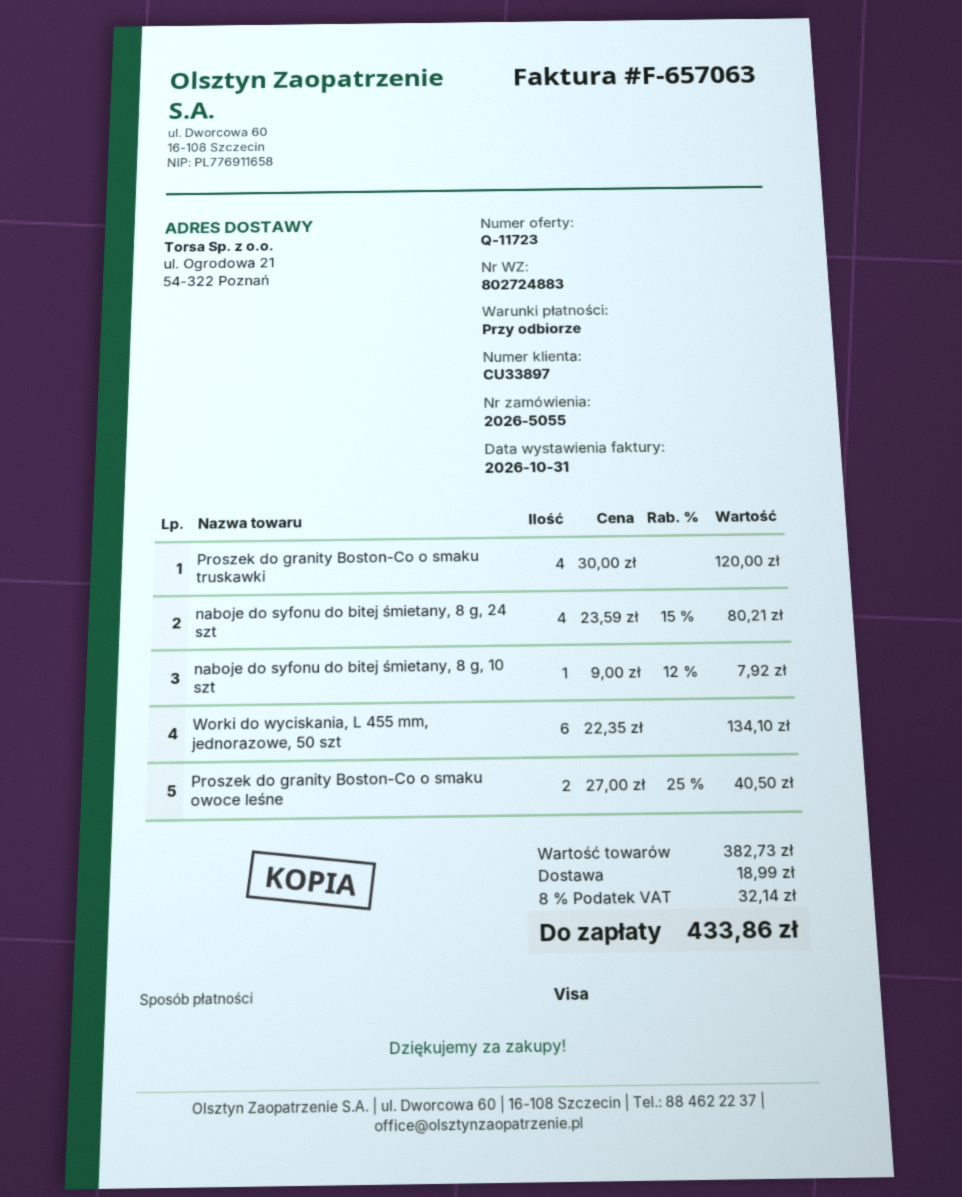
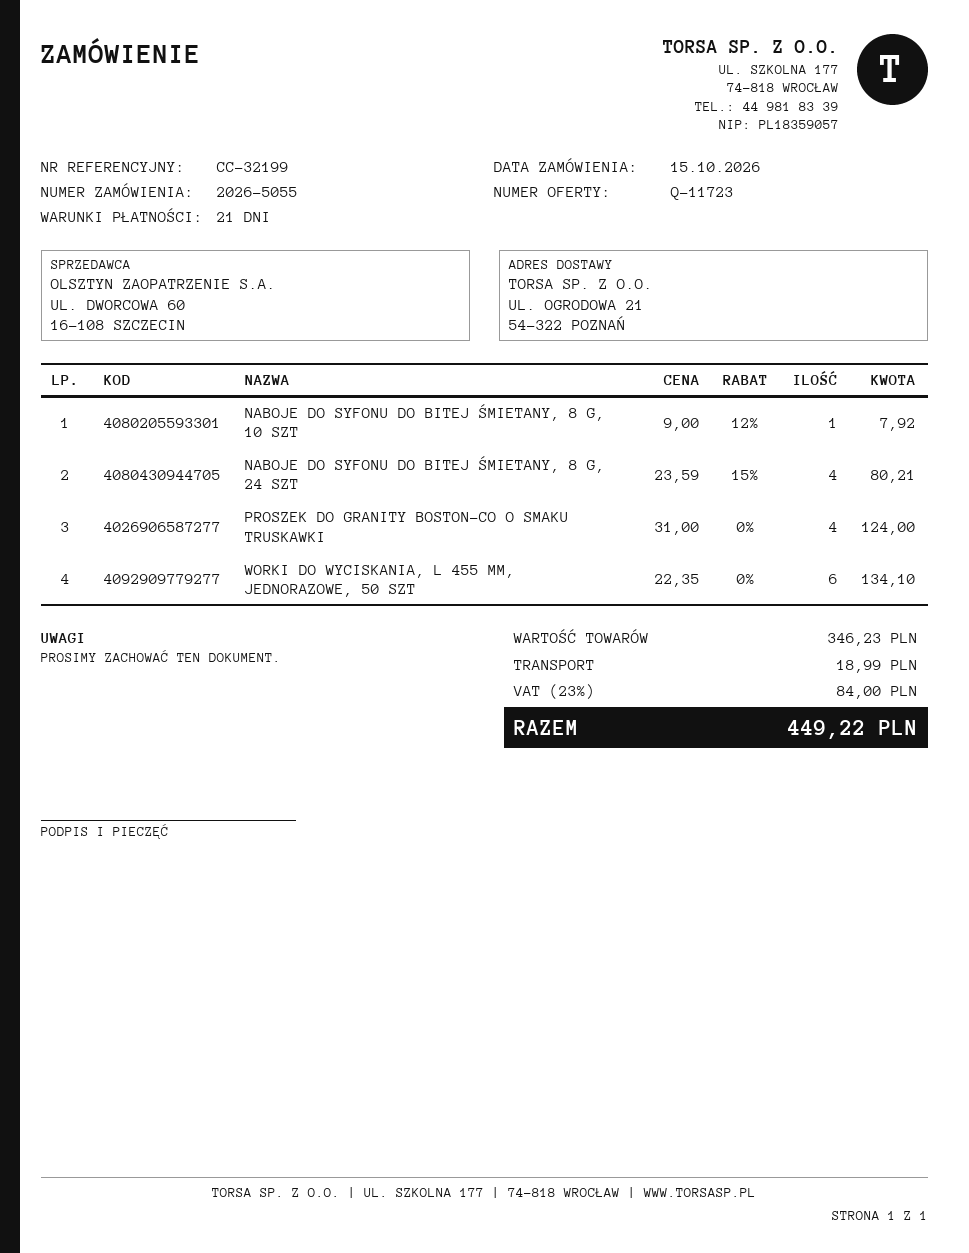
payment terms: on receipt -> 21 days
Proszek do granity Boston-Co o smaku truskawki: 4 x 30.00 = 120.00 -> 4 x 31.00 = 124.00
Proszek do granity Boston-Co o smaku owoce leśne: 2 x 27.00 - 25% = 40.50 -> none
subtotal: 382.73 -> 346.23
tax: 8% = 32.14 -> 23% = 84.00
total: 433.86 -> 449.22

